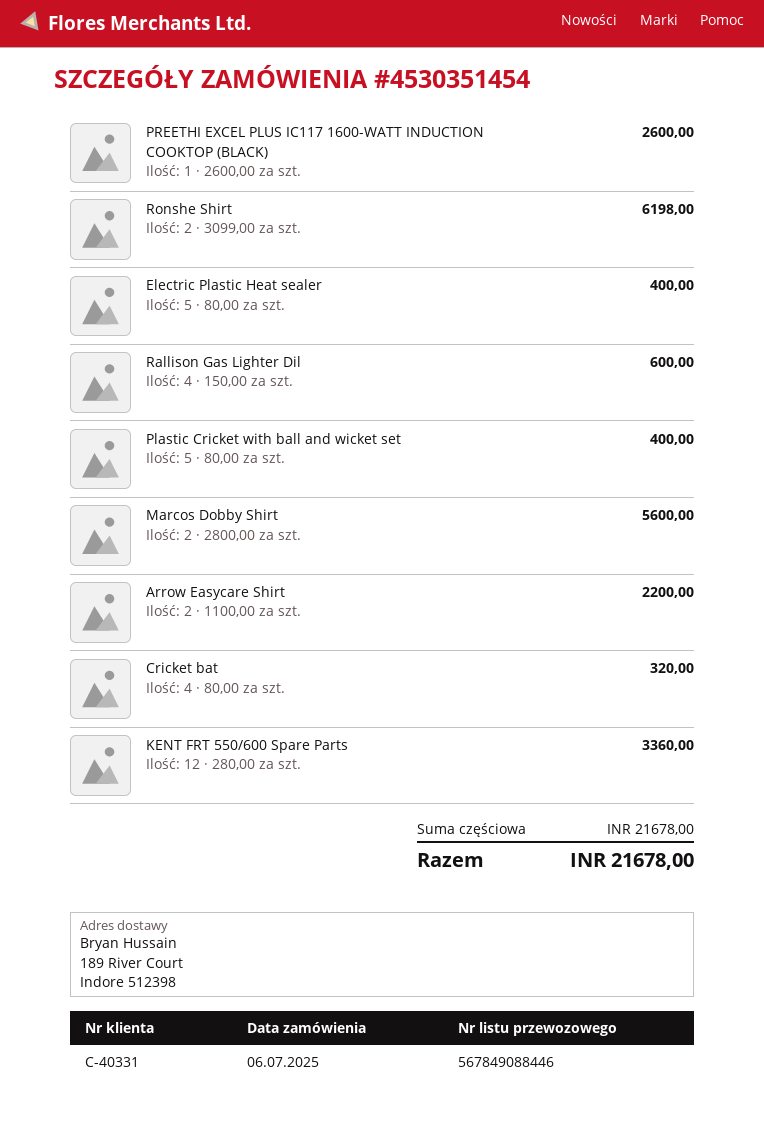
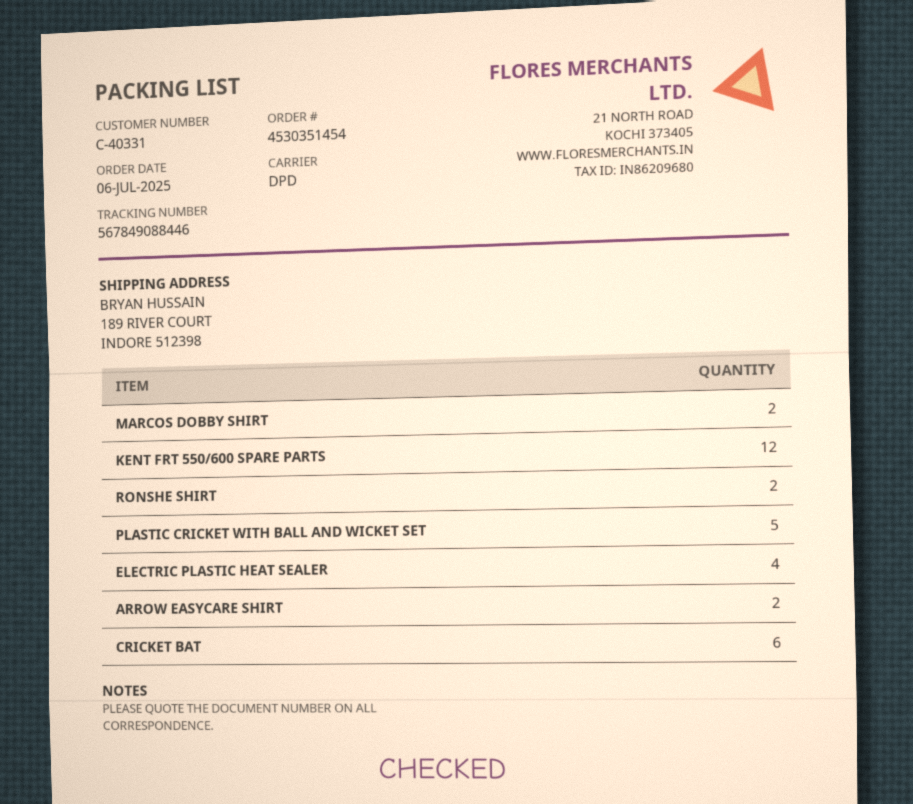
PREETHI EXCEL PLUS IC117 1600-WATT INDUCTION COOKTOP (BLACK): 1 -> none
Electric Plastic Heat sealer: 5 -> 4
Rallison Gas Lighter Dil: 4 -> none
Cricket bat: 4 -> 6

